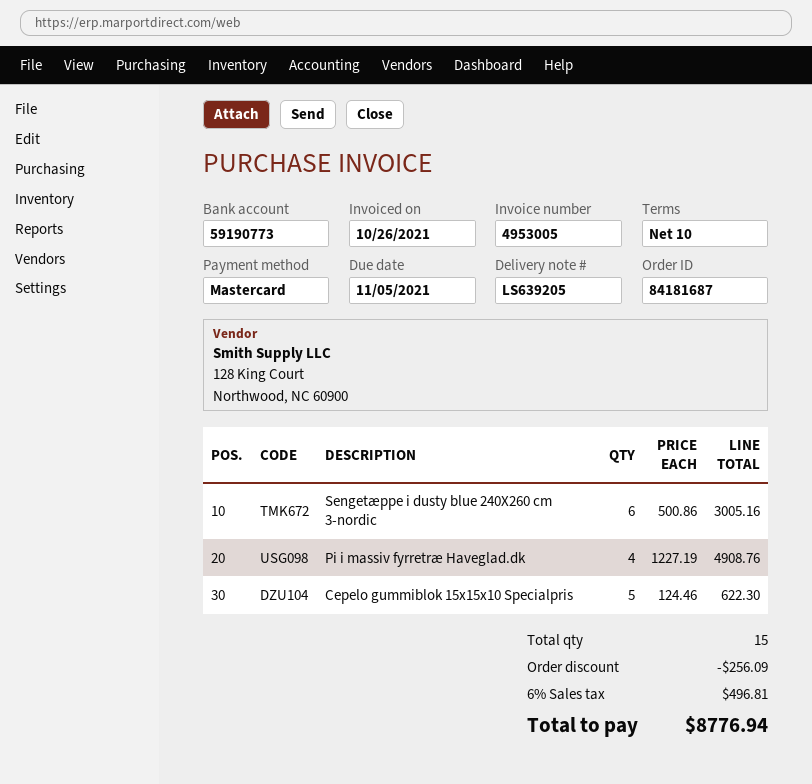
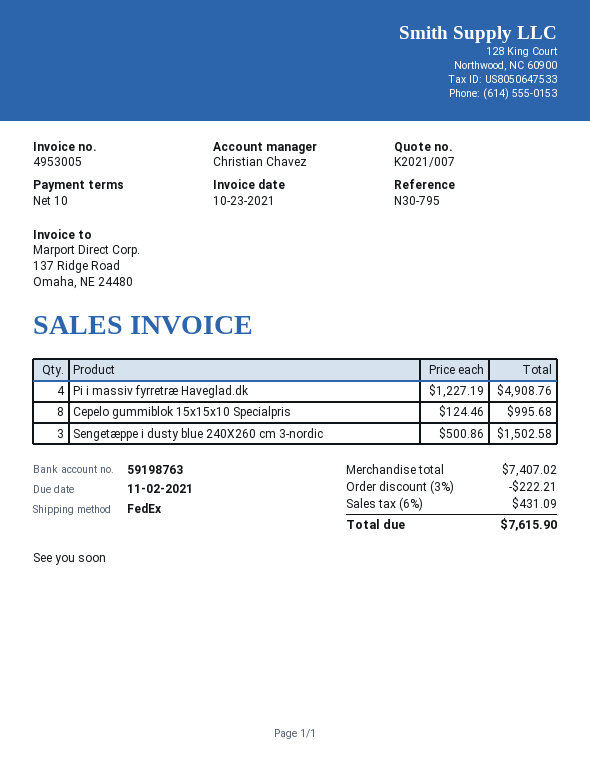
invoice date: 2021-10-26 -> 2021-10-23
due date: 2021-11-05 -> 2021-11-02
bank account: 59190773 -> 59198763
Sengetæppe i dusty blue 240X260 cm 3-nordic: 6 x 500.86 = 3005.16 -> 3 x 500.86 = 1502.58
Cepelo gummiblok 15x15x10 Specialpris: 5 x 124.46 = 622.30 -> 8 x 124.46 = 995.68
discount: 256.09 -> 222.21
tax: 6% = 496.81 -> 6% = 431.09
total: 8776.94 -> 7615.90

